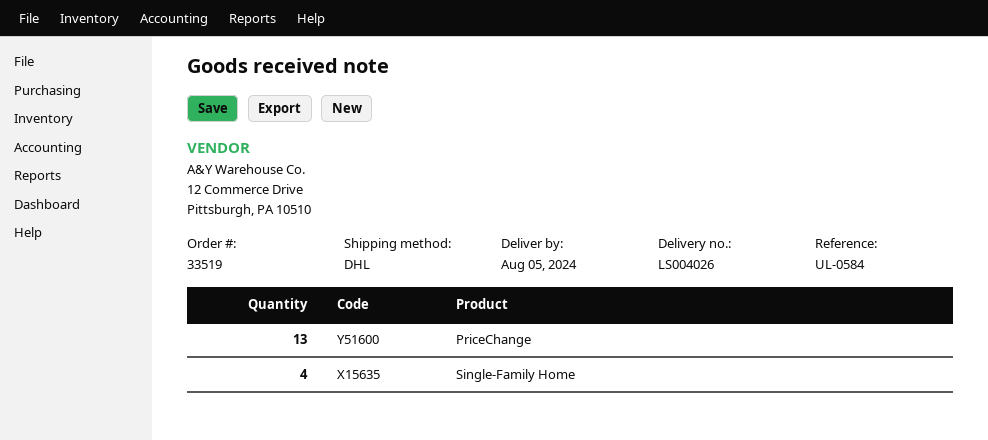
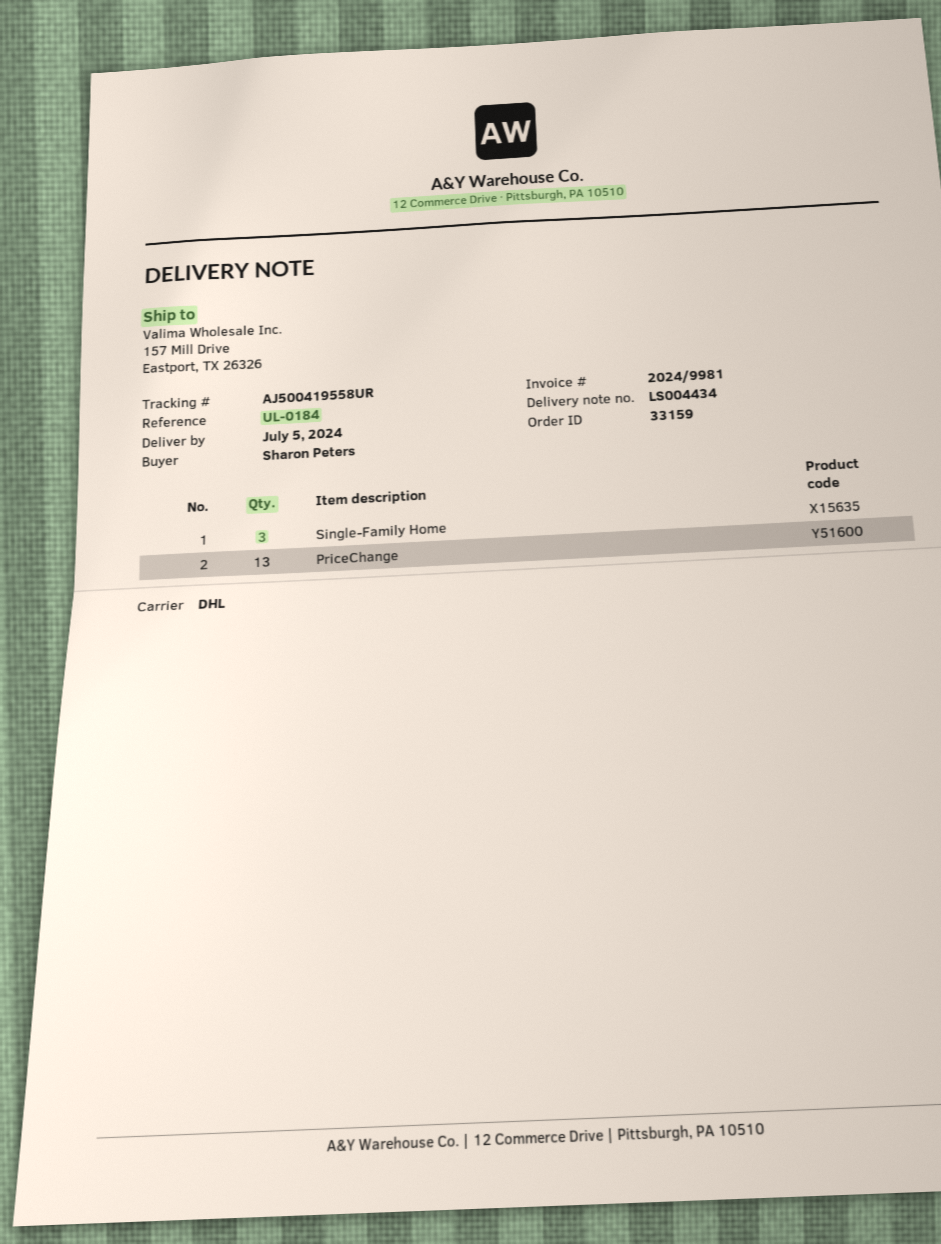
order number: 33519 -> 33159
delivery note number: LS004026 -> LS004434
delivery date: 2024-08-05 -> 2024-07-05
reference: UL-0584 -> UL-0184
Single-Family Home: 4 -> 3

